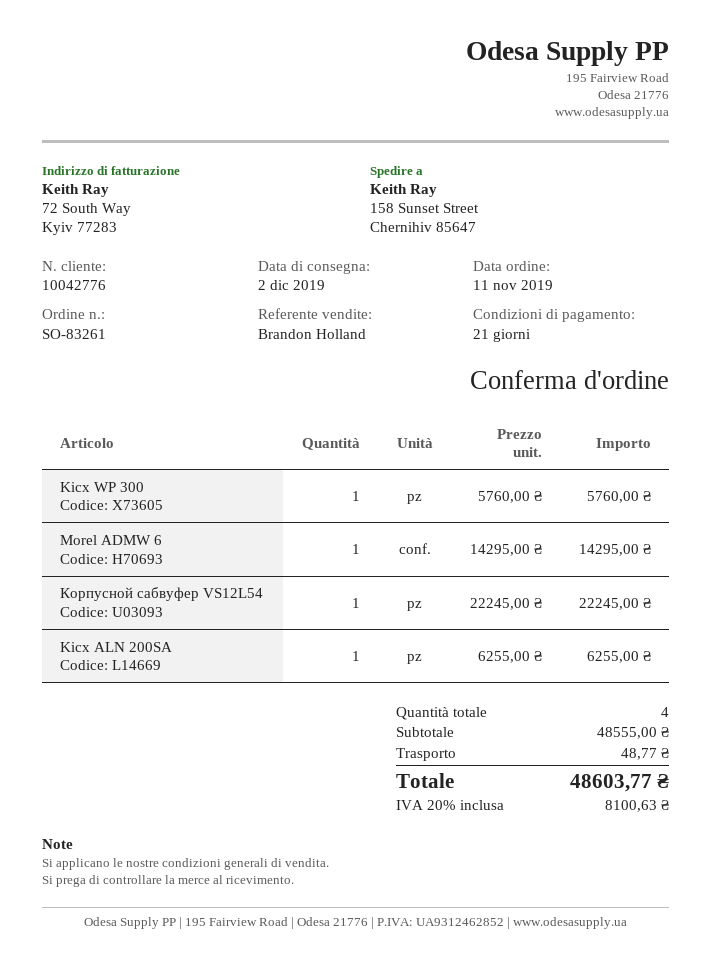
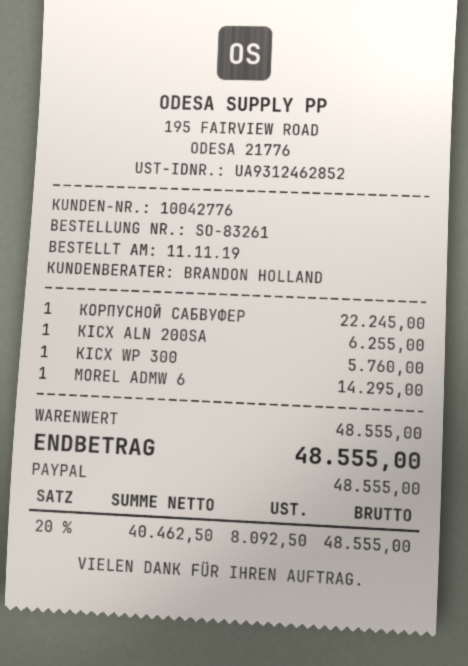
shipping: 48.77 -> none
tax: 20% = 8100.63 -> 20% = 8092.50
total: 48603.77 -> 48555.00

